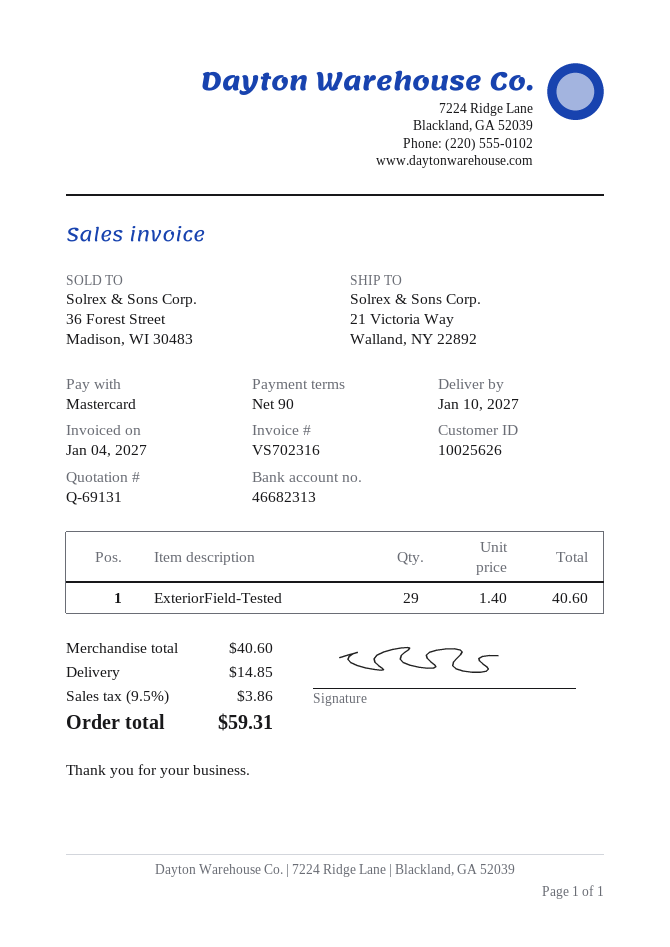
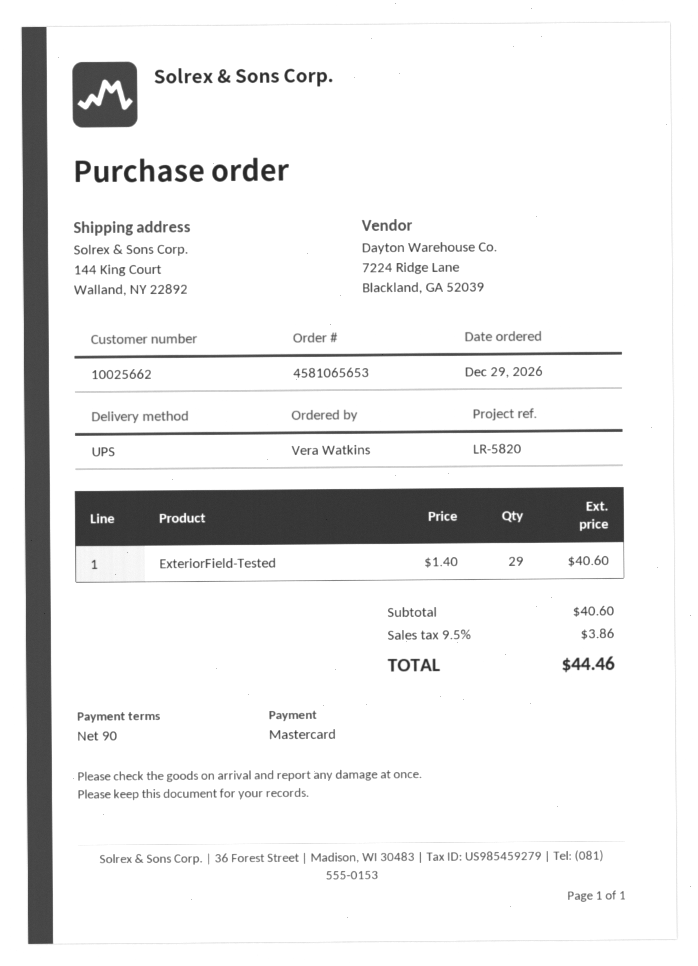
customer number: 10025626 -> 10025662
ship to: 21 Victoria Way, Walland, NY 22892 -> 144 King Court, Walland, NY 22892
shipping: 14.85 -> none
total: 59.31 -> 44.46

